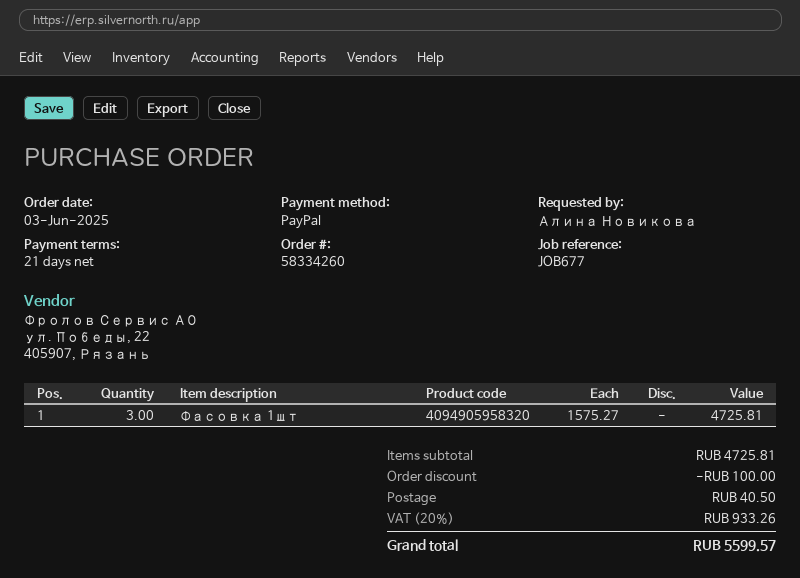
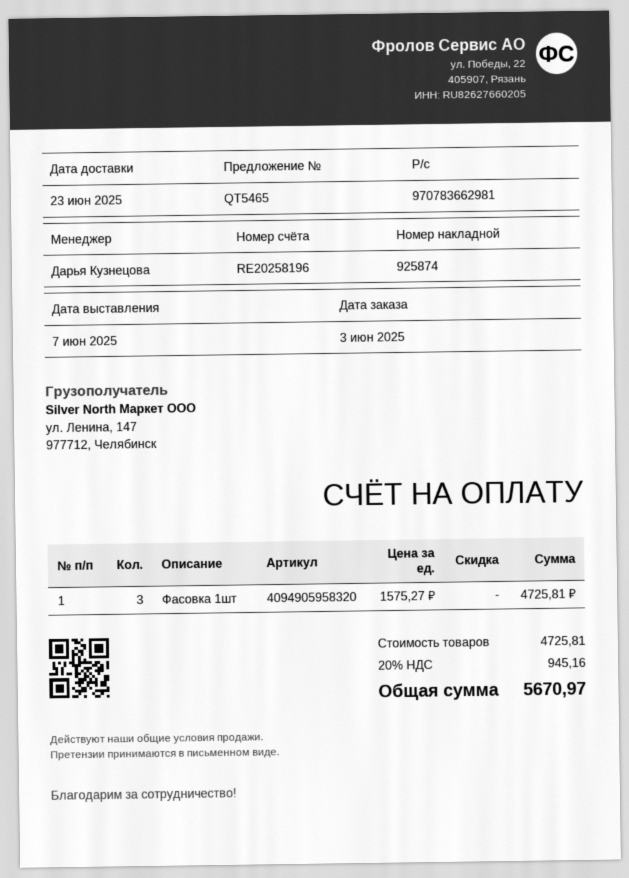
discount: 100.00 -> none
shipping: 40.50 -> none
tax: 20% = 933.26 -> 20% = 945.16
total: 5599.57 -> 5670.97

